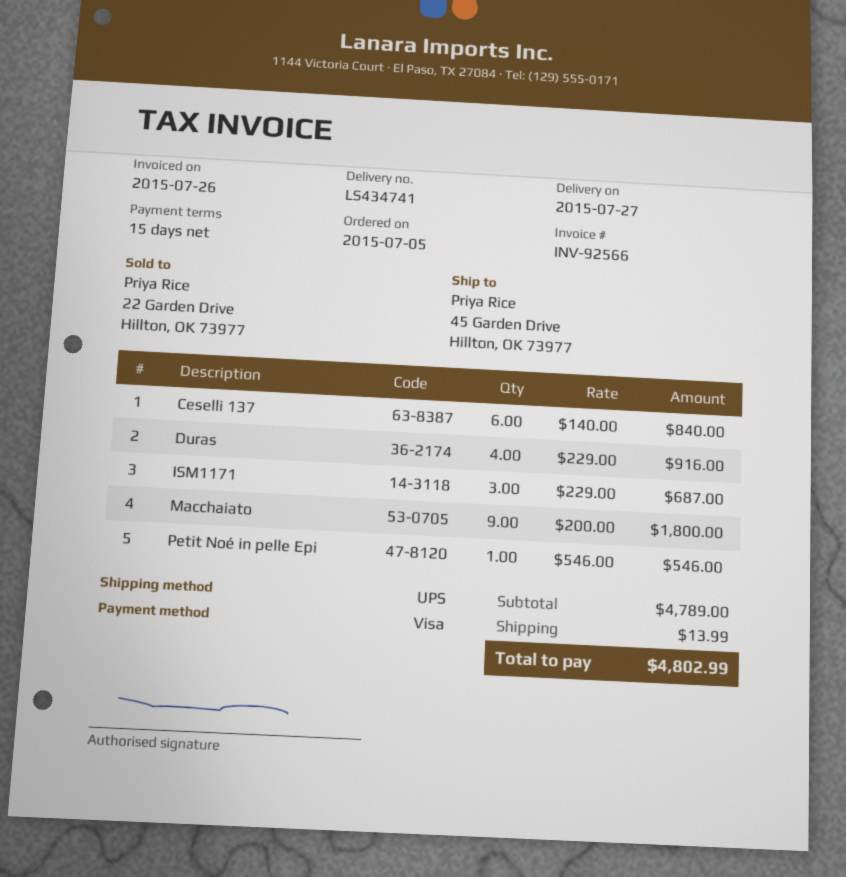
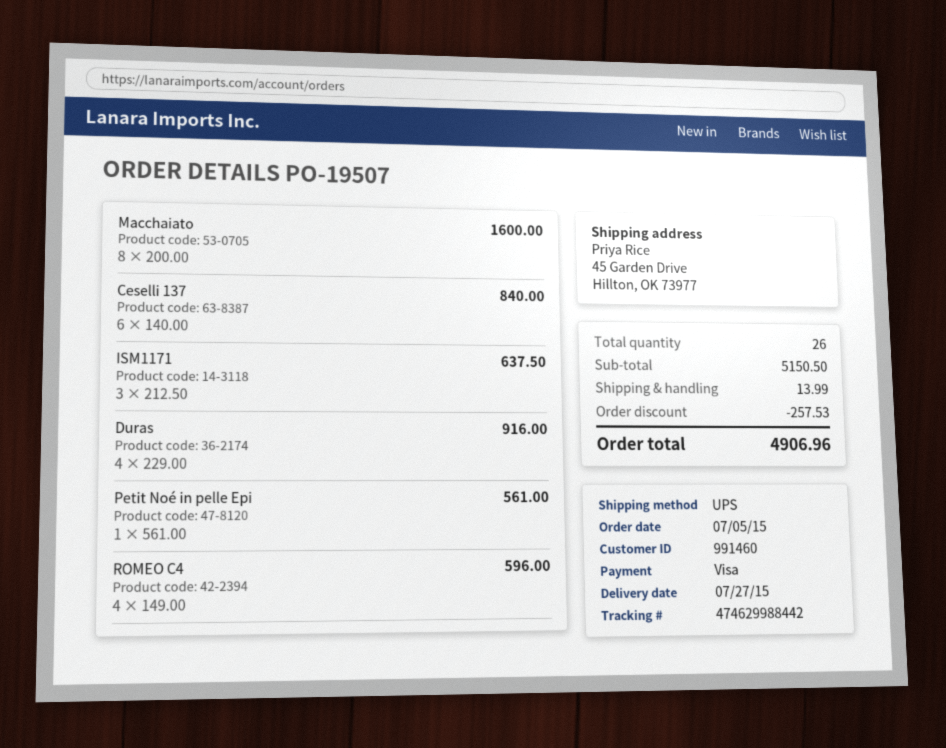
ISM1171: 3 x 229.00 = 687.00 -> 3 x 212.50 = 637.50
Macchaiato: 9 x 200.00 = 1800.00 -> 8 x 200.00 = 1600.00
Petit Noé in pelle Epi: 1 x 546.00 = 546.00 -> 1 x 561.00 = 561.00
ROMEO C4: none -> 4 x 149.00 = 596.00
subtotal: 4789.00 -> 5150.50
discount: none -> 257.53
total: 4802.99 -> 4906.96

